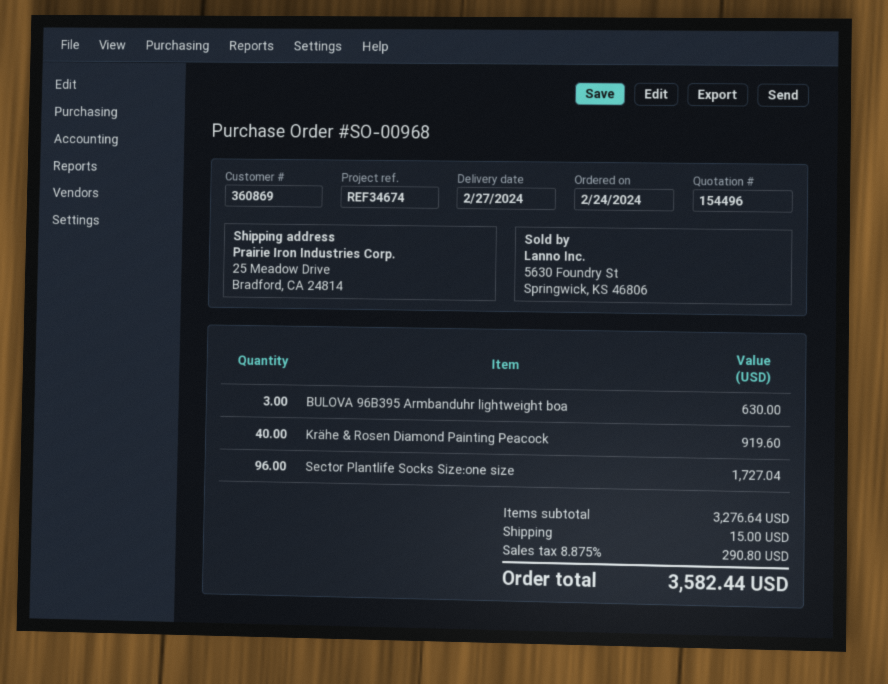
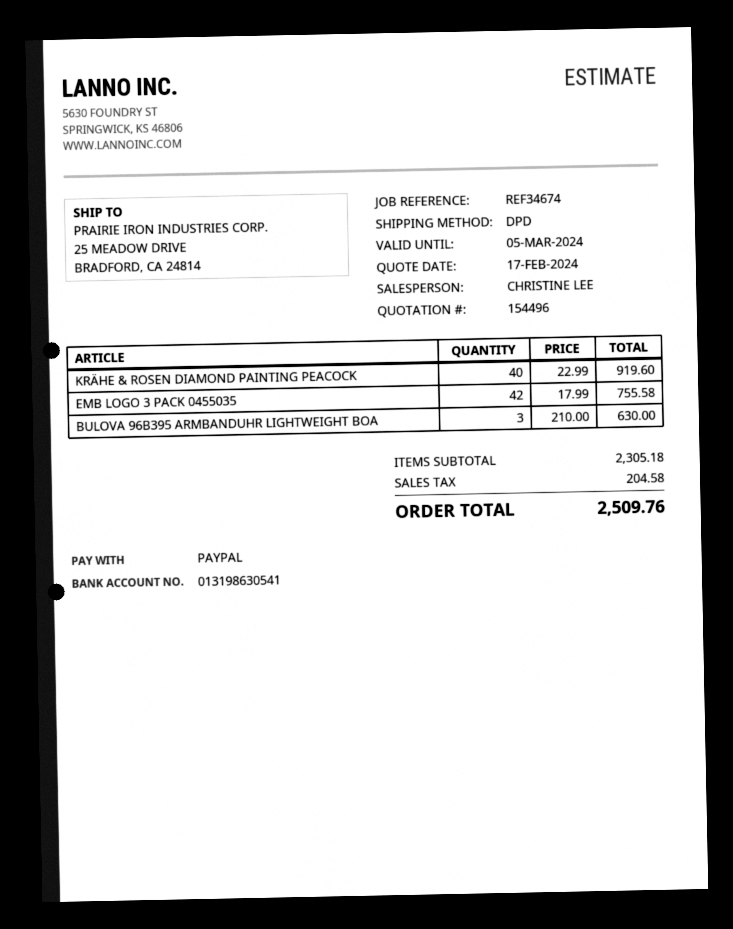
Sector Plantlife Socks Size:one size: 96 for 1727.04 -> none
EMB LOGO 3 PACK 0455035: none -> 42 for 755.58
subtotal: 3276.64 -> 2305.18
shipping: 15.00 -> none
tax: 290.80 -> 204.58
total: 3582.44 -> 2509.76

